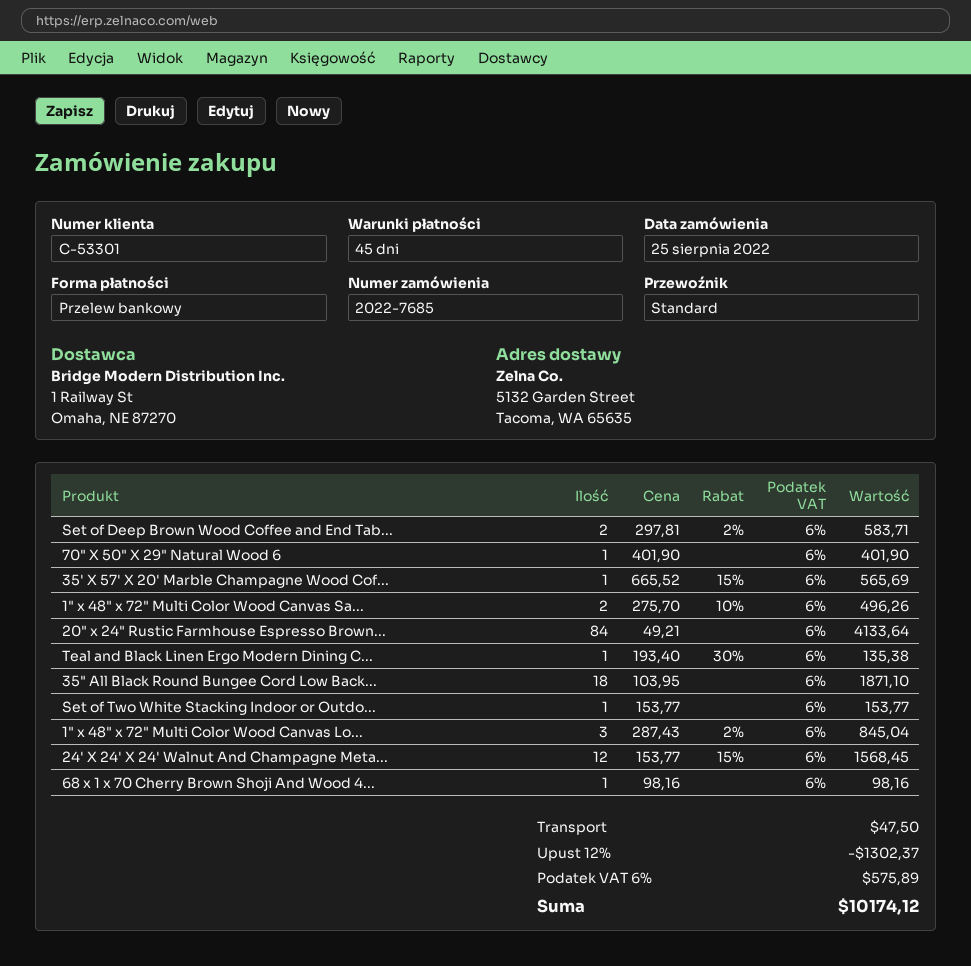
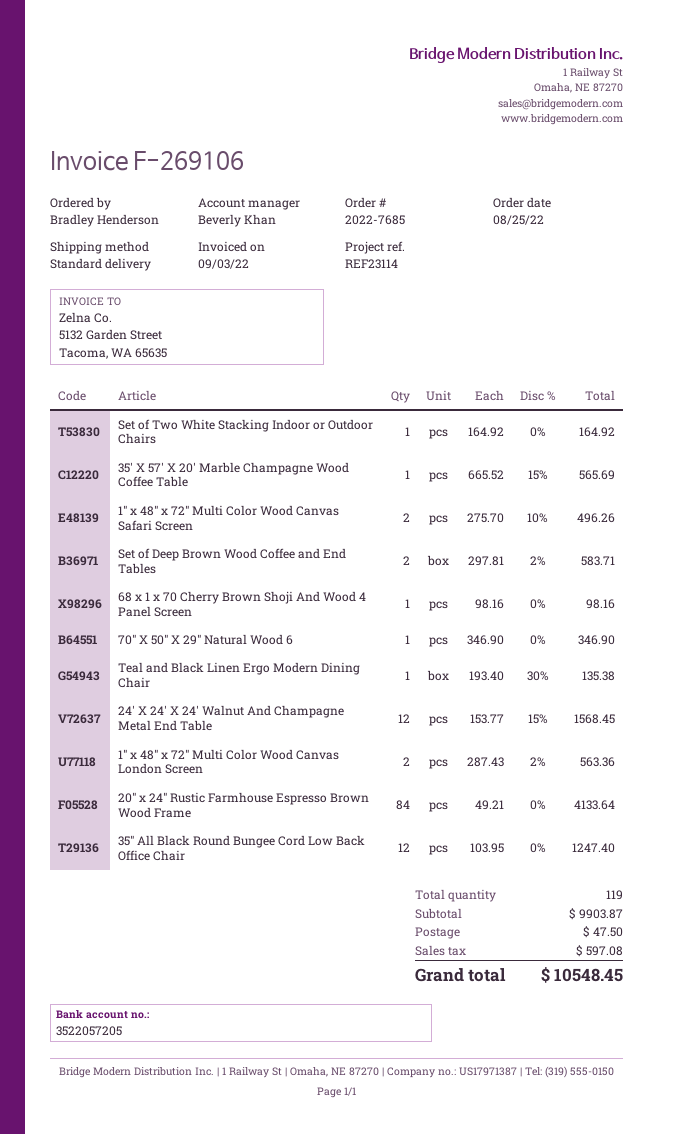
70" X 50" X 29" Natural Wood 6: 1 x 401.90 = 401.90 -> 1 x 346.90 = 346.90
35" All Black Round Bungee Cord Low Back...: 18 x 103.95 = 1871.10 -> 12 x 103.95 = 1247.40
Set of Two White Stacking Indoor or Outdo...: 1 x 153.77 = 153.77 -> 1 x 164.92 = 164.92
1" x 48" x 72" Multi Color Wood Canvas Lo...: 3 x 287.43 - 2% = 845.04 -> 2 x 287.43 - 2% = 563.36
discount: 12% = 1302.37 -> none
tax: 575.89 -> 597.08
total: 10174.12 -> 10548.45

